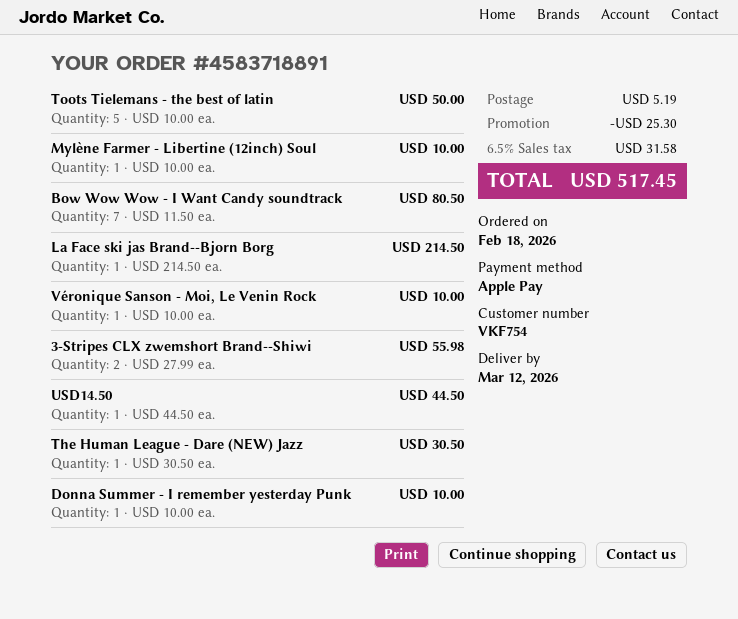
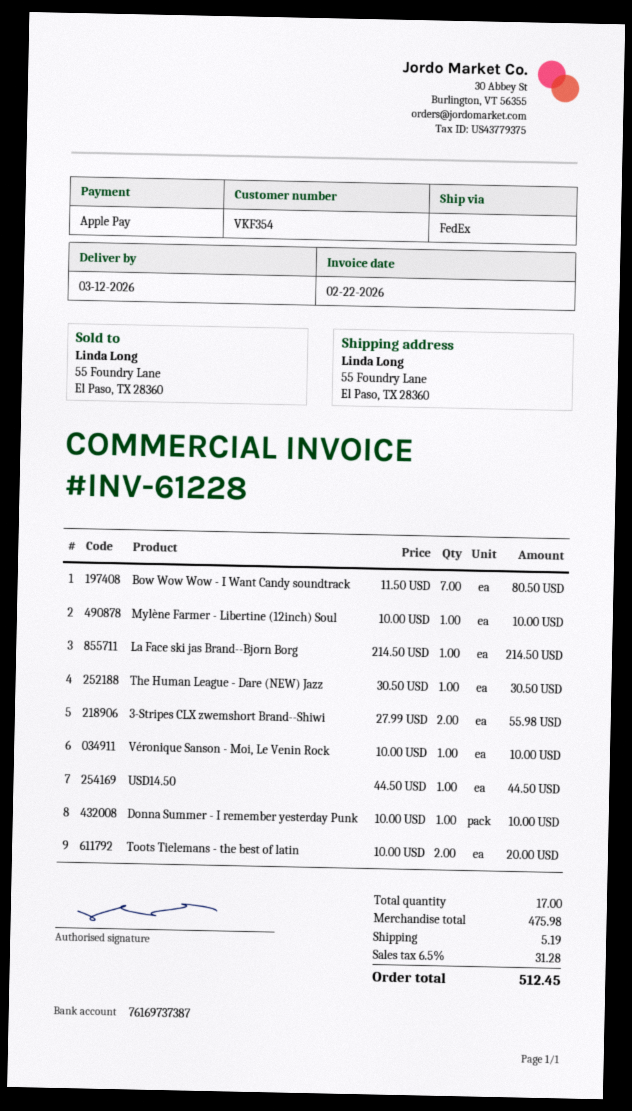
customer number: VKF754 -> VKF354
Toots Tielemans - the best of latin: 5 x 10.00 = 50.00 -> 2 x 10.00 = 20.00
discount: 25.30 -> none
tax: 6.5% = 31.58 -> 6.5% = 31.28
total: 517.45 -> 512.45

